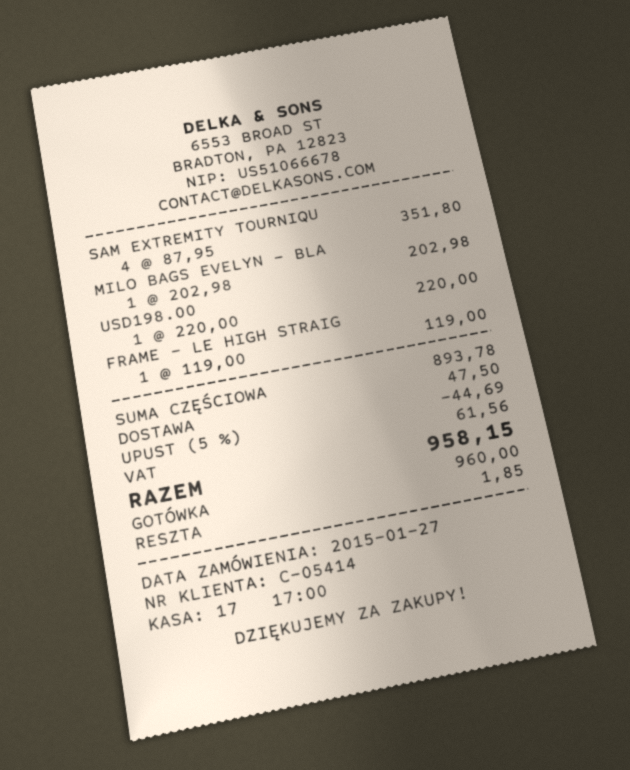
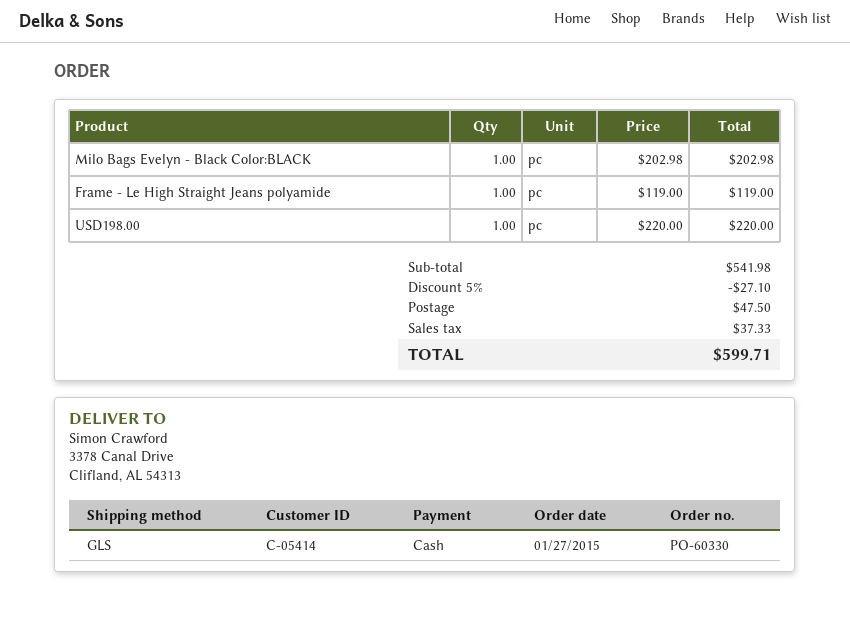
SAM EXTREMITY TOURNIQU: 4 x 87.95 = 351.80 -> none
subtotal: 893.78 -> 541.98
discount: 5% = 44.69 -> 5% = 27.10
tax: 61.56 -> 37.33
total: 958.15 -> 599.71

